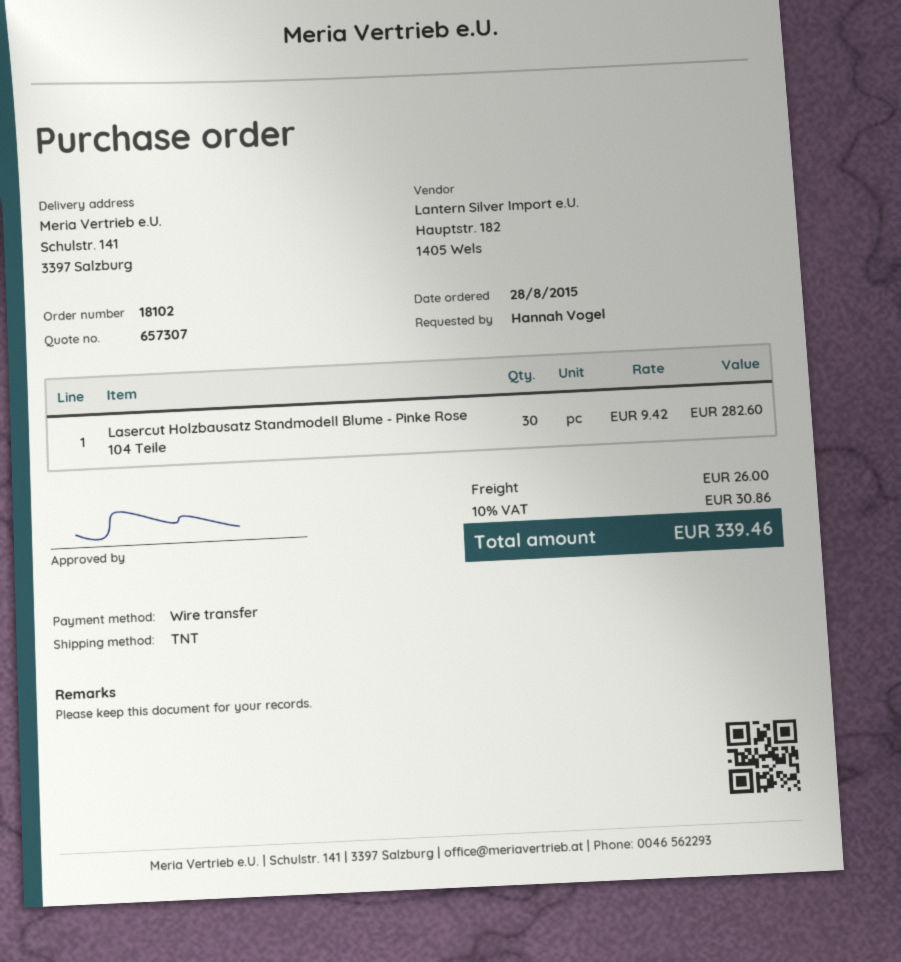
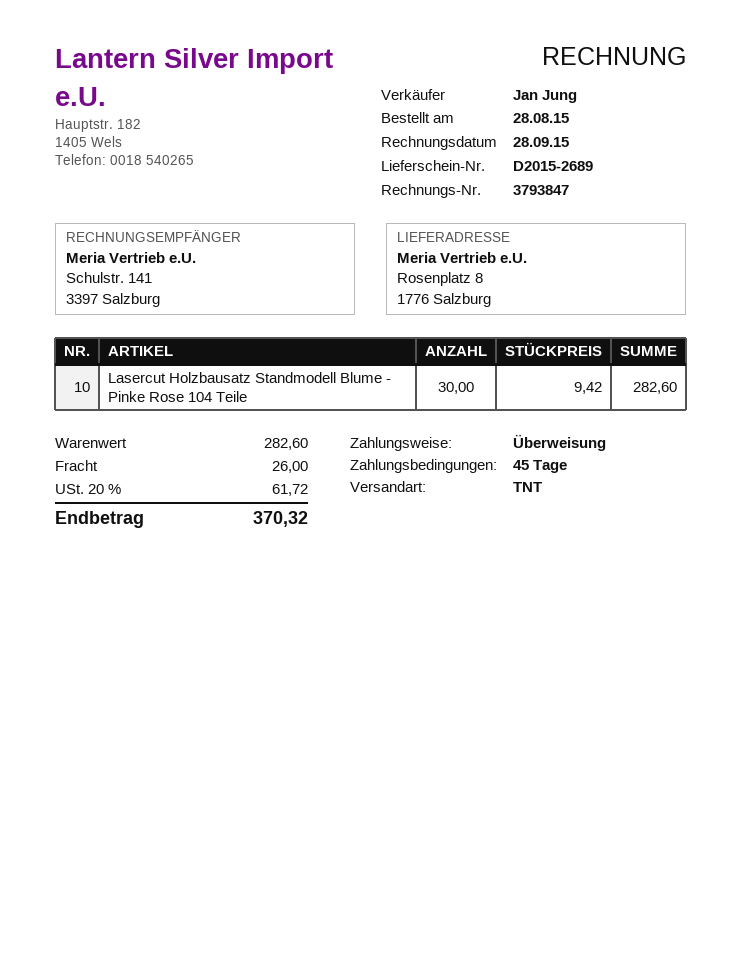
ship to: Schulstr. 141, 3397 Salzburg -> Rosenplatz 8, 1776 Salzburg
tax: 10% = 30.86 -> 20% = 61.72
total: 339.46 -> 370.32

